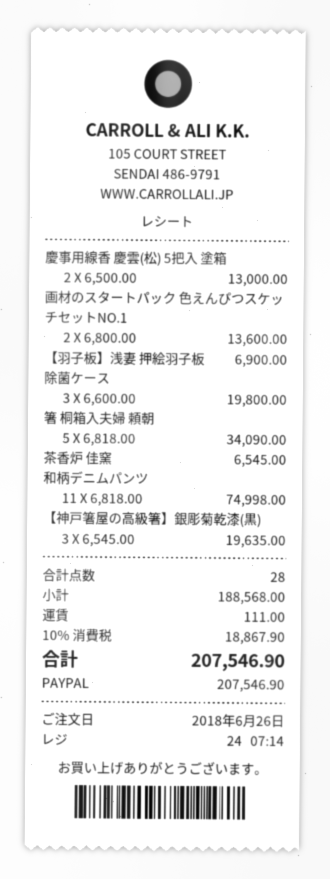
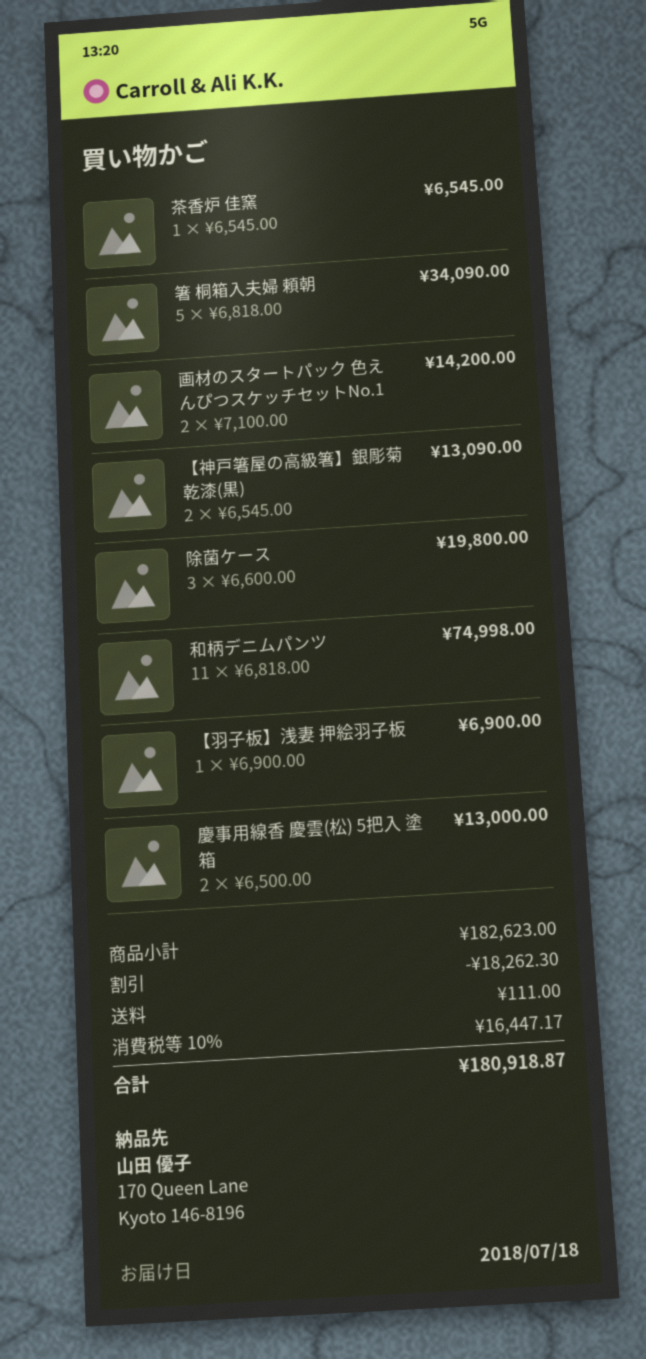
画材のスタートパック 色えんぴつスケッチセットNO.1: 2 x 6800.00 = 13600.00 -> 2 x 7100.00 = 14200.00
【神戸箸屋の高級箸】銀彫菊乾漆(黒): 3 x 6545.00 = 19635.00 -> 2 x 6545.00 = 13090.00
subtotal: 188568.00 -> 182623.00
discount: none -> 18262.30
tax: 10% = 18867.90 -> 10% = 16447.17
total: 207546.90 -> 180918.87

